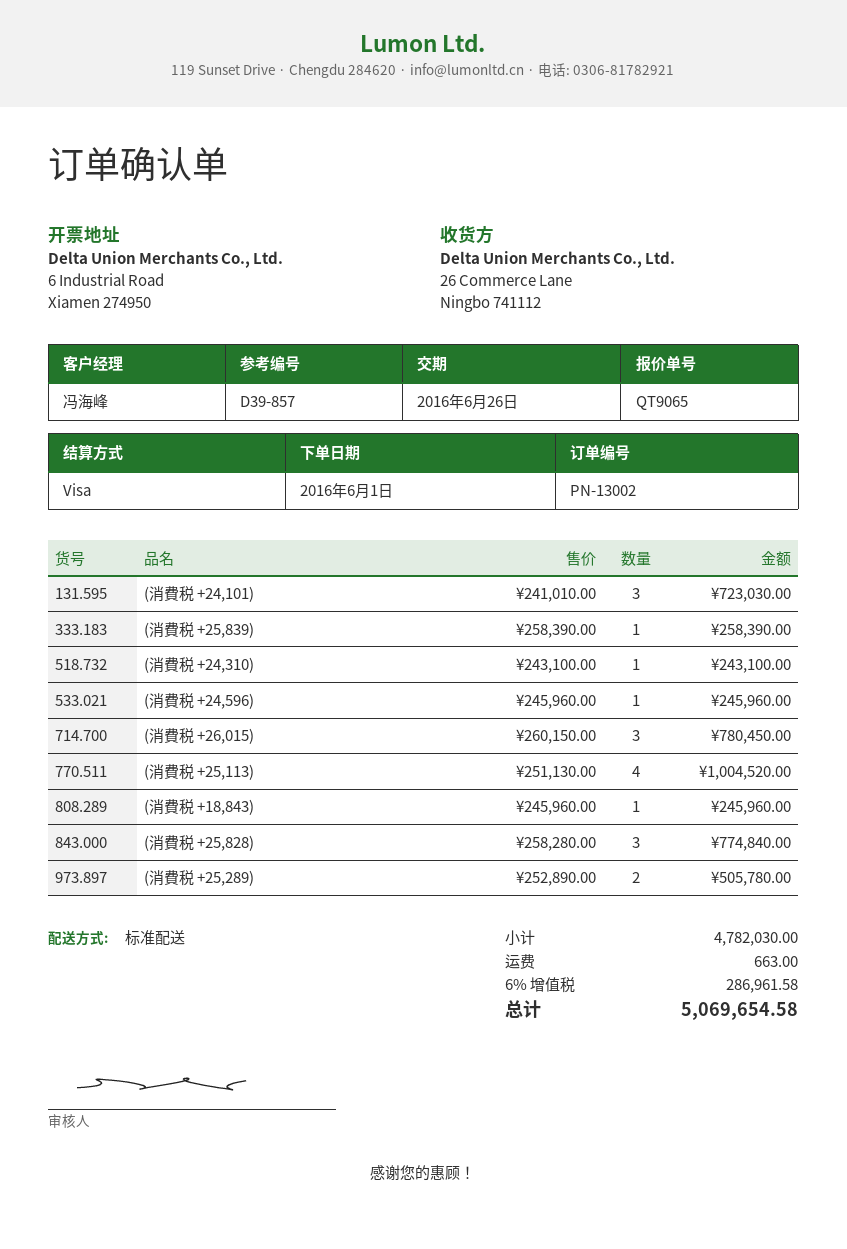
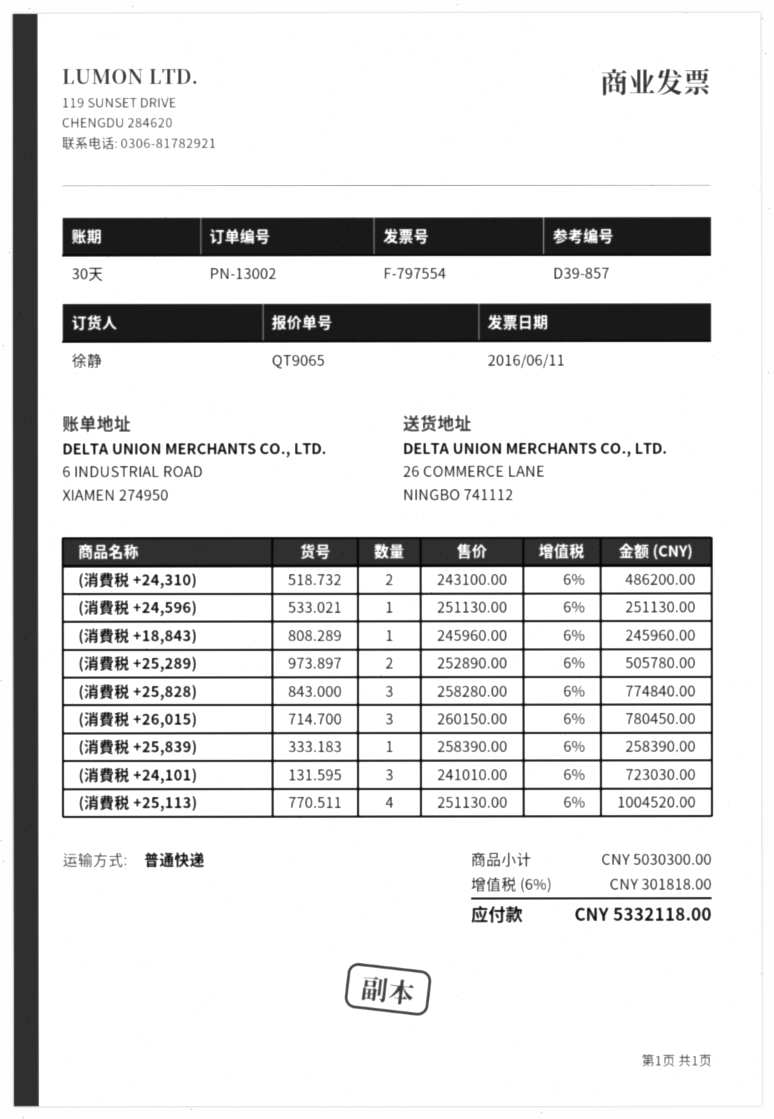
(消費税 +24,310): 1 x 243100.00 = 243100.00 -> 2 x 243100.00 = 486200.00
(消費税 +24,596): 1 x 245960.00 = 245960.00 -> 1 x 251130.00 = 251130.00
subtotal: 4782030.00 -> 5030300.00
shipping: 663.00 -> none
tax: 6% = 286961.58 -> 6% = 301818.00
total: 5069654.58 -> 5332118.00

